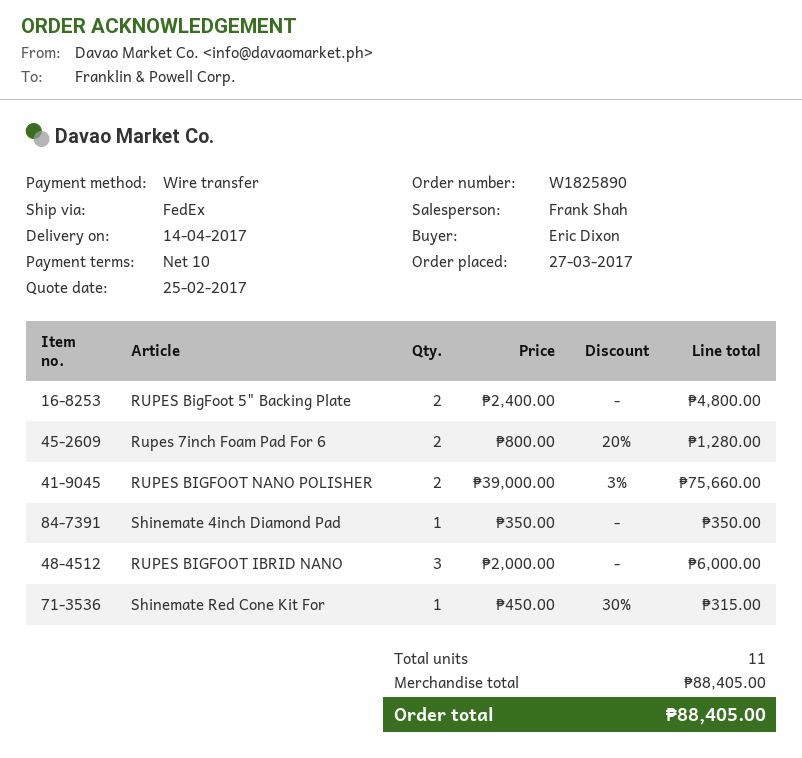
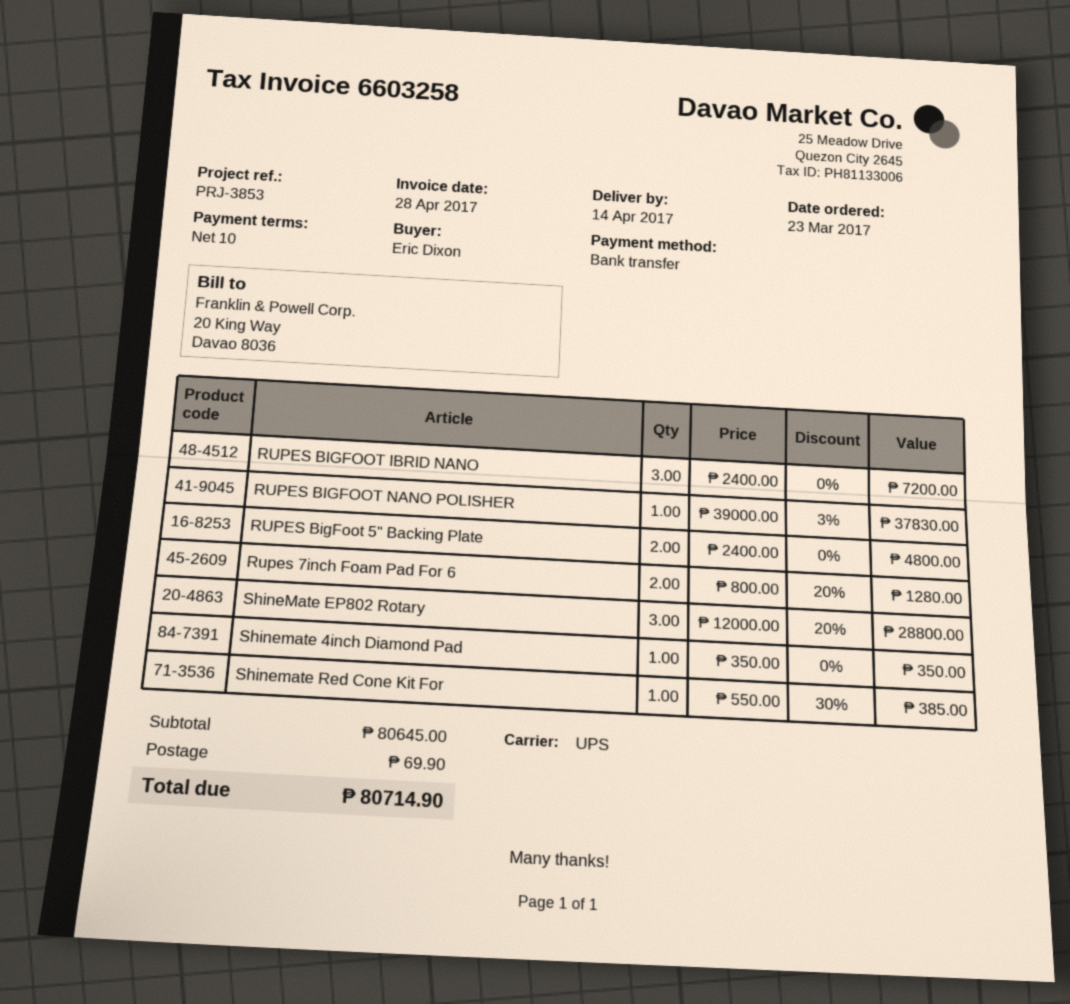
order date: 2017-03-27 -> 2017-03-23
shipping method: FedEx -> UPS
RUPES BIGFOOT NANO POLISHER: 2 x 39000.00 - 3% = 75660.00 -> 1 x 39000.00 - 3% = 37830.00
RUPES BIGFOOT IBRID NANO: 3 x 2000.00 = 6000.00 -> 3 x 2400.00 = 7200.00
Shinemate Red Cone Kit For: 1 x 450.00 - 30% = 315.00 -> 1 x 550.00 - 30% = 385.00
ShineMate EP802 Rotary: none -> 3 x 12000.00 - 20% = 28800.00
subtotal: 88405.00 -> 80645.00
shipping: none -> 69.90
total: 88405.00 -> 80714.90

